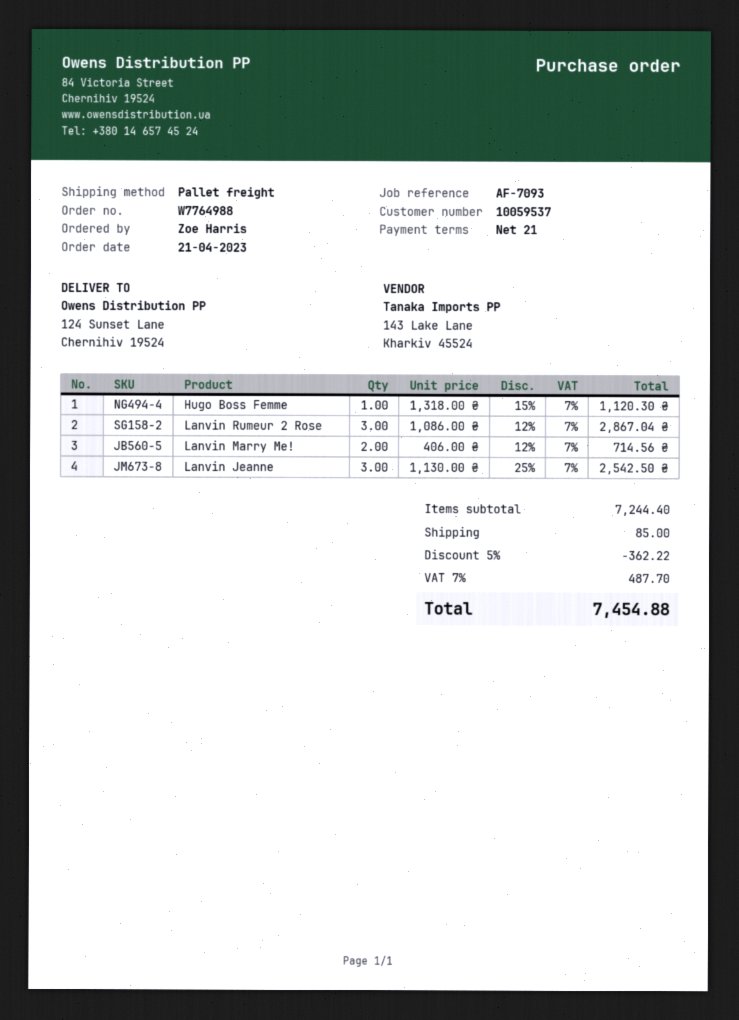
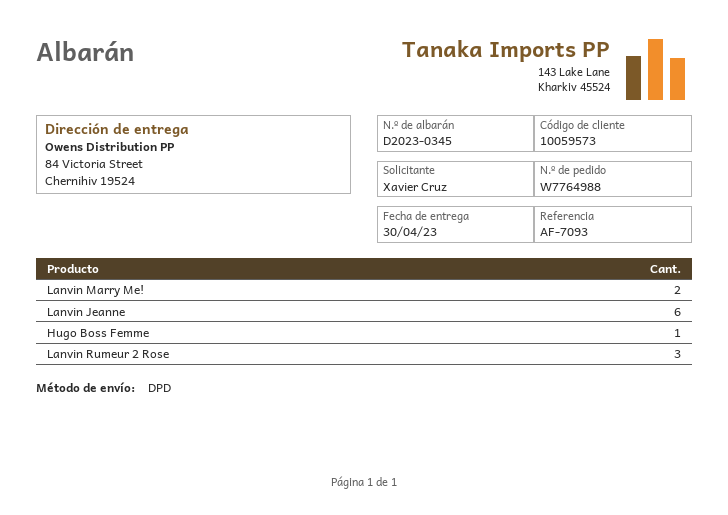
customer number: 10059537 -> 10059573
ordered by: Zoe Harris -> Xavier Cruz
shipping method: pallet freight -> DPD
ship to: 124 Sunset Lane, Chernihiv 19524 -> 84 Victoria Street, Chernihiv 19524
Lanvin Jeanne: 3 -> 6

